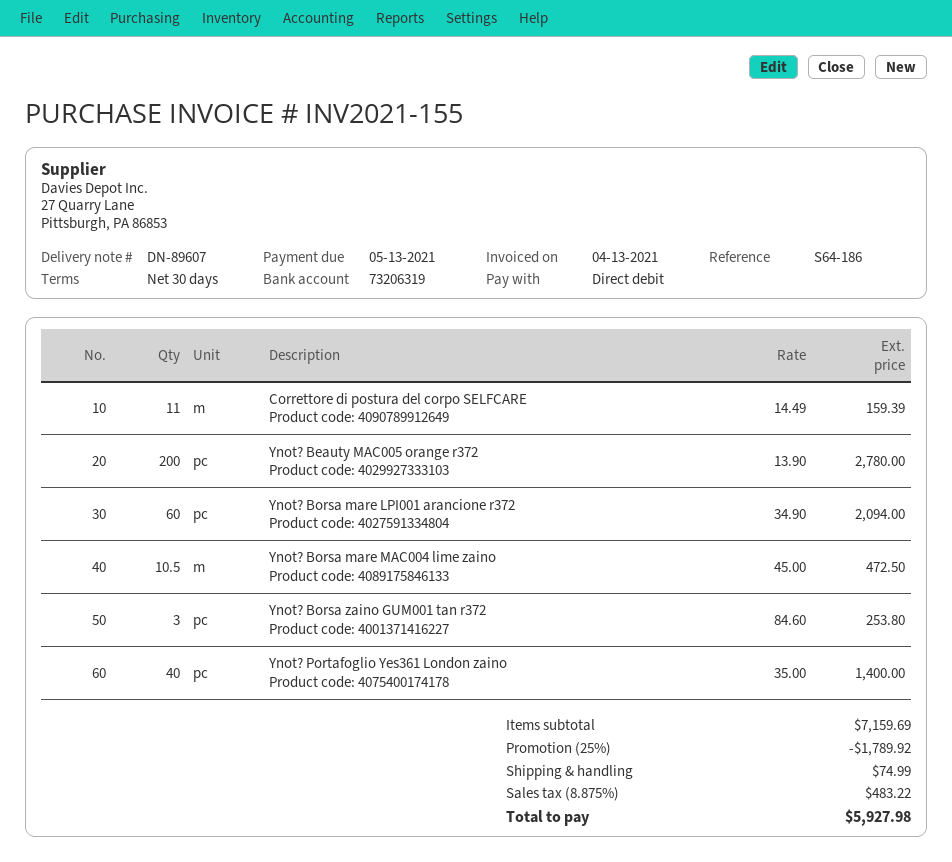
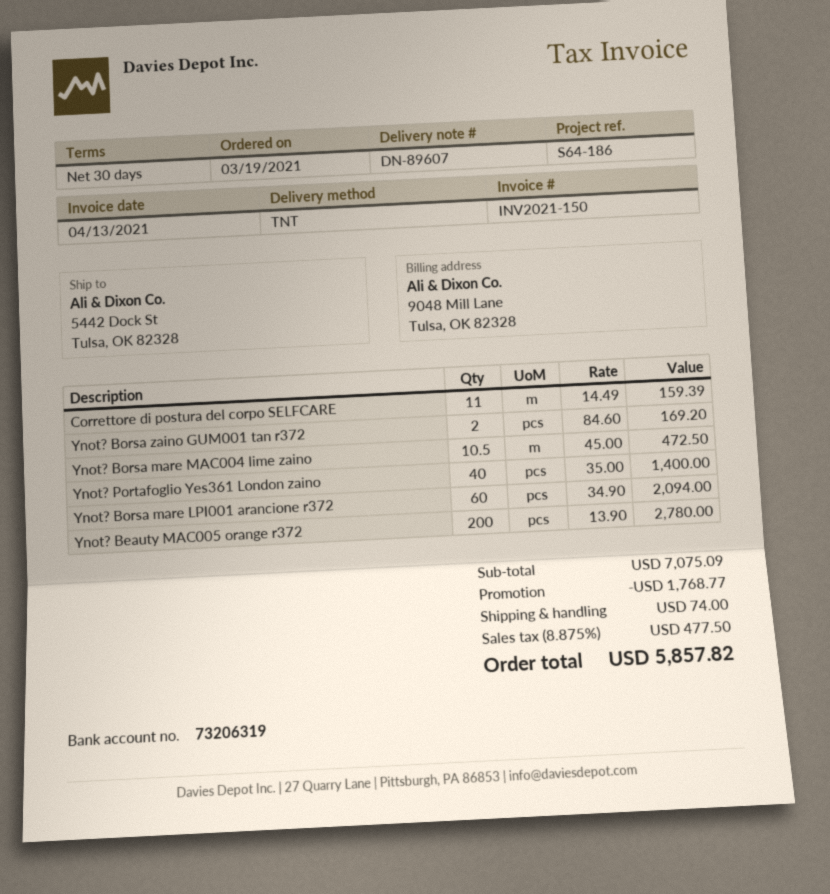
invoice number: INV2021-155 -> INV2021-150
Ynot? Borsa zaino GUM001 tan r372: 3 x 84.60 = 253.80 -> 2 x 84.60 = 169.20
subtotal: 7159.69 -> 7075.09
discount: 1789.92 -> 1768.77
shipping: 74.99 -> 74.00
tax: 8.875% = 483.22 -> 8.875% = 477.50
total: 5927.98 -> 5857.82

